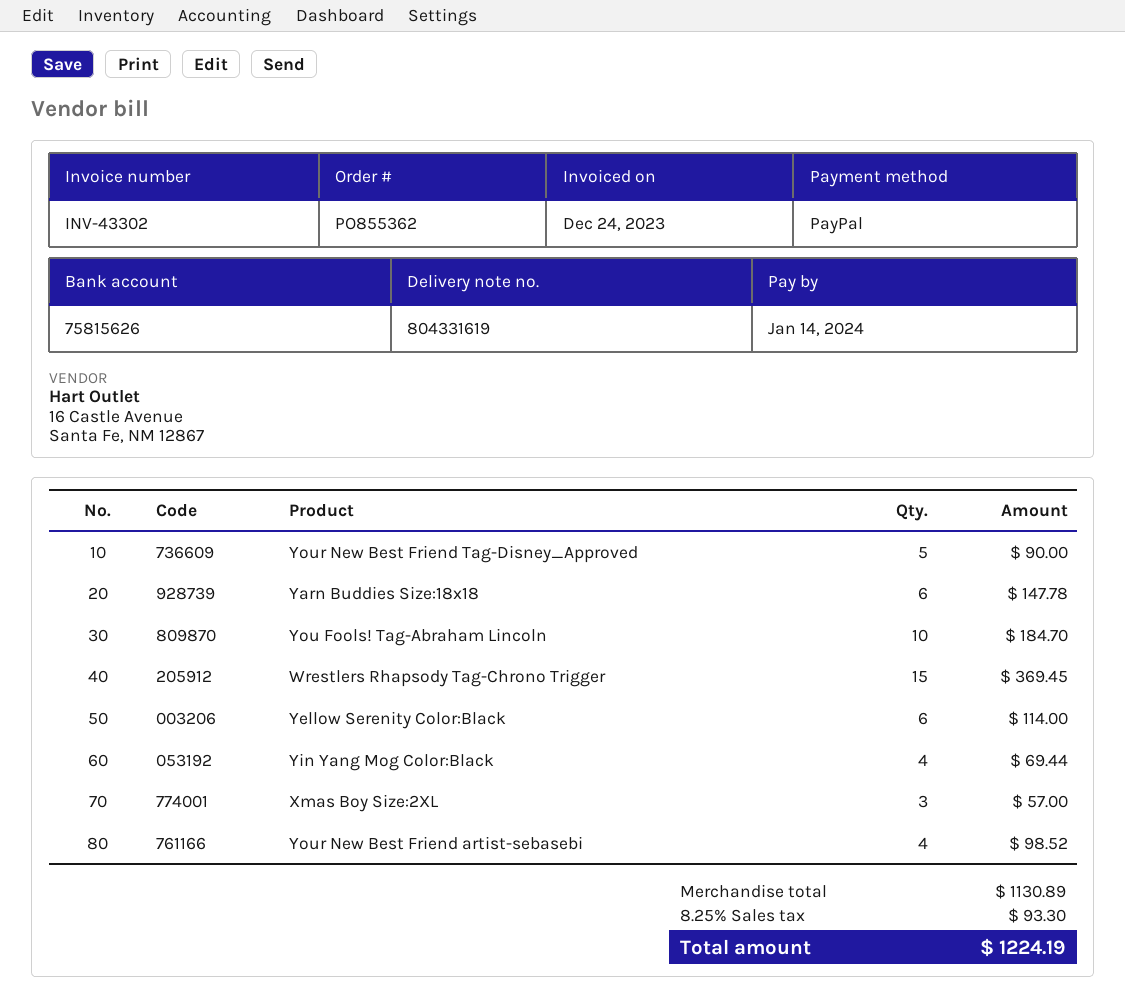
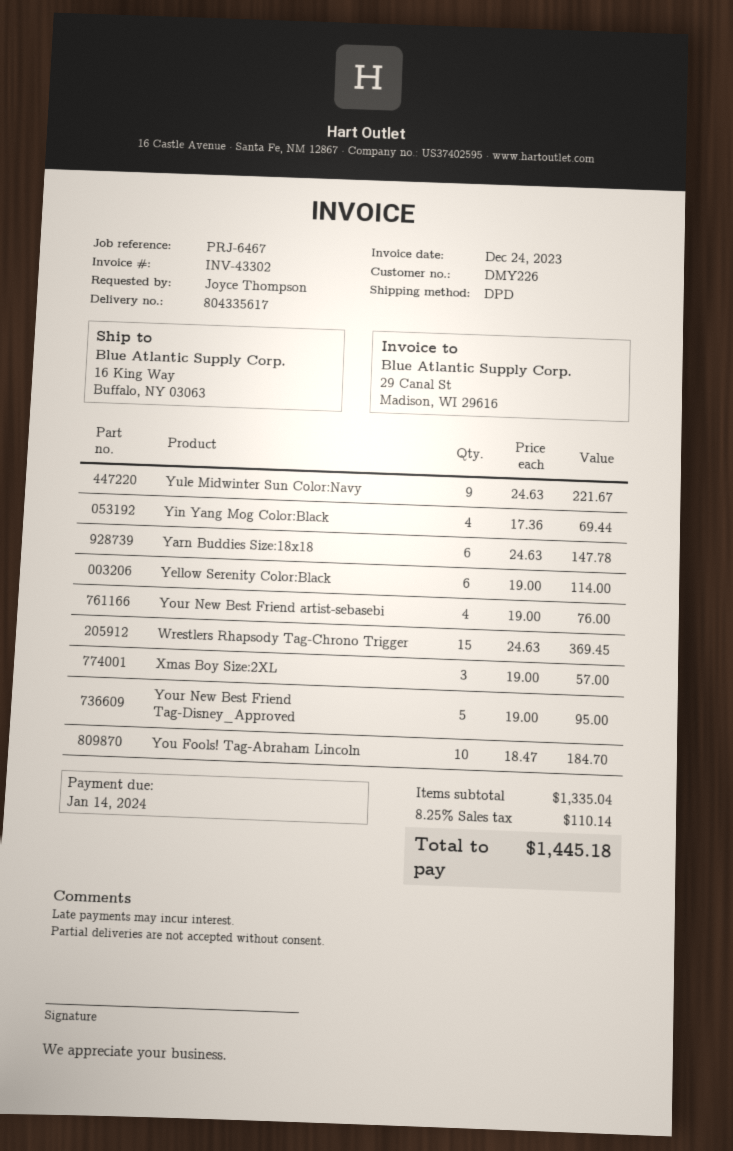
delivery note number: 804331619 -> 804335617
Your New Best Friend Tag-Disney_Approved: 5 for 90.00 -> 5 for 95.00
Your New Best Friend artist-sebasebi: 4 for 98.52 -> 4 for 76.00
Yule Midwinter Sun Color:Navy: none -> 9 for 221.67
subtotal: 1130.89 -> 1335.04
tax: 8.25% = 93.30 -> 8.25% = 110.14
total: 1224.19 -> 1445.18

